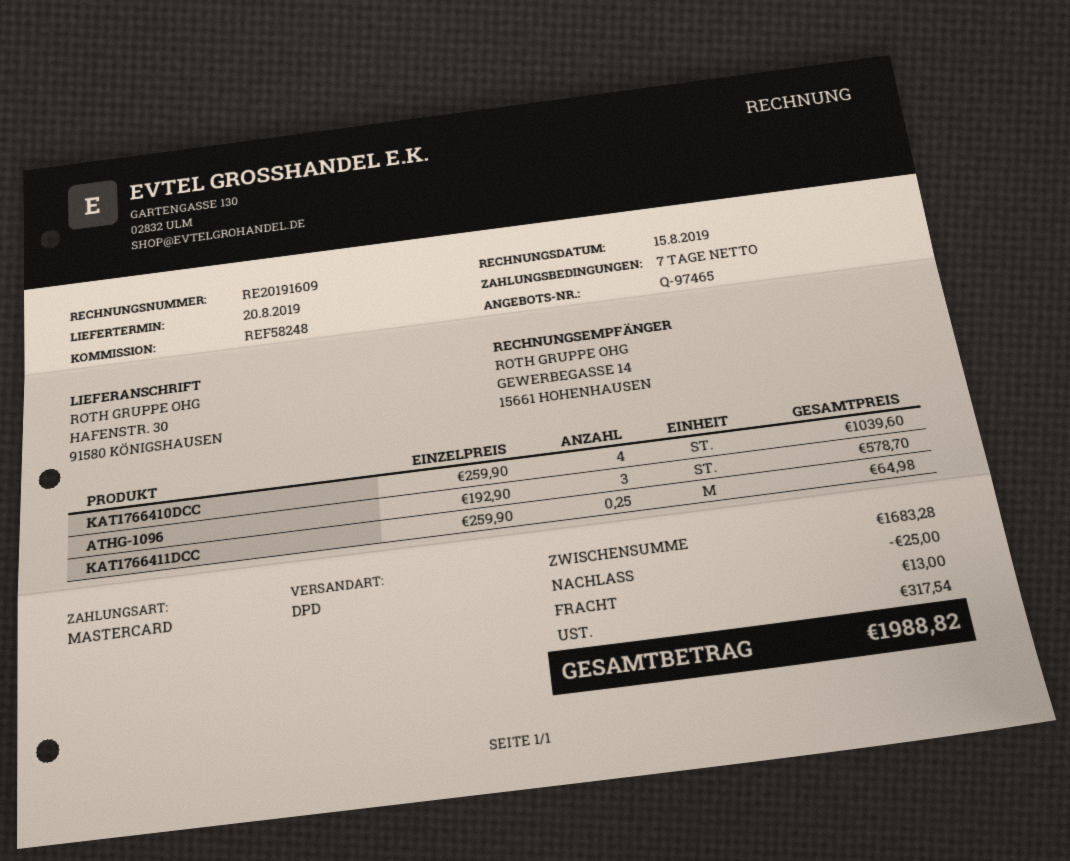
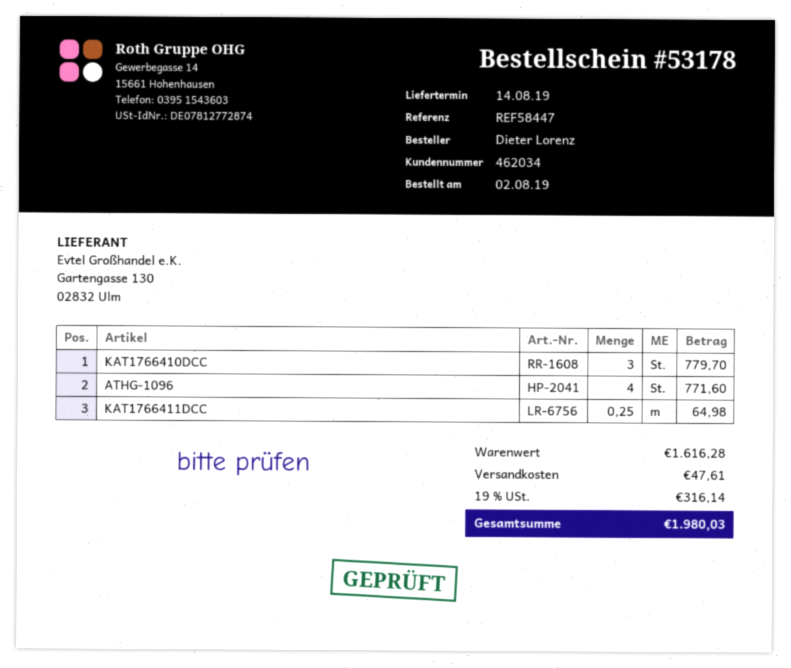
delivery date: 2019-08-20 -> 2019-08-14
reference: REF58248 -> REF58447
KAT1766410DCC: 4 for 1039.60 -> 3 for 779.70
ATHG-1096: 3 for 578.70 -> 4 for 771.60
subtotal: 1683.28 -> 1616.28
discount: 25.00 -> none
shipping: 13.00 -> 47.61
tax: 317.54 -> 316.14
total: 1988.82 -> 1980.03

